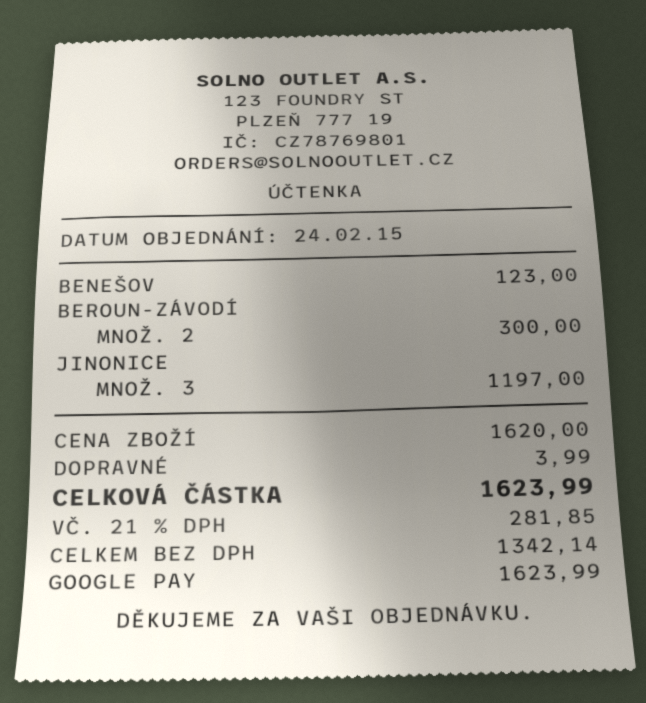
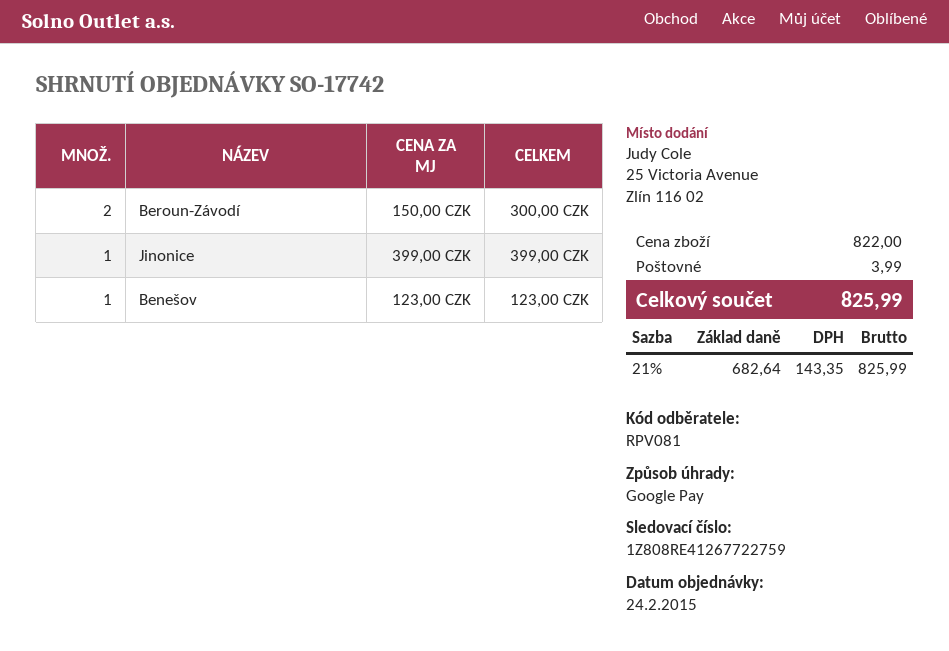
JINONICE: 3 for 1197.00 -> 1 for 399.00
subtotal: 1620.00 -> 822.00
net: 1342.14 -> 682.64
tax: 21% = 281.85 -> 21% = 143.35
total: 1623.99 -> 825.99

